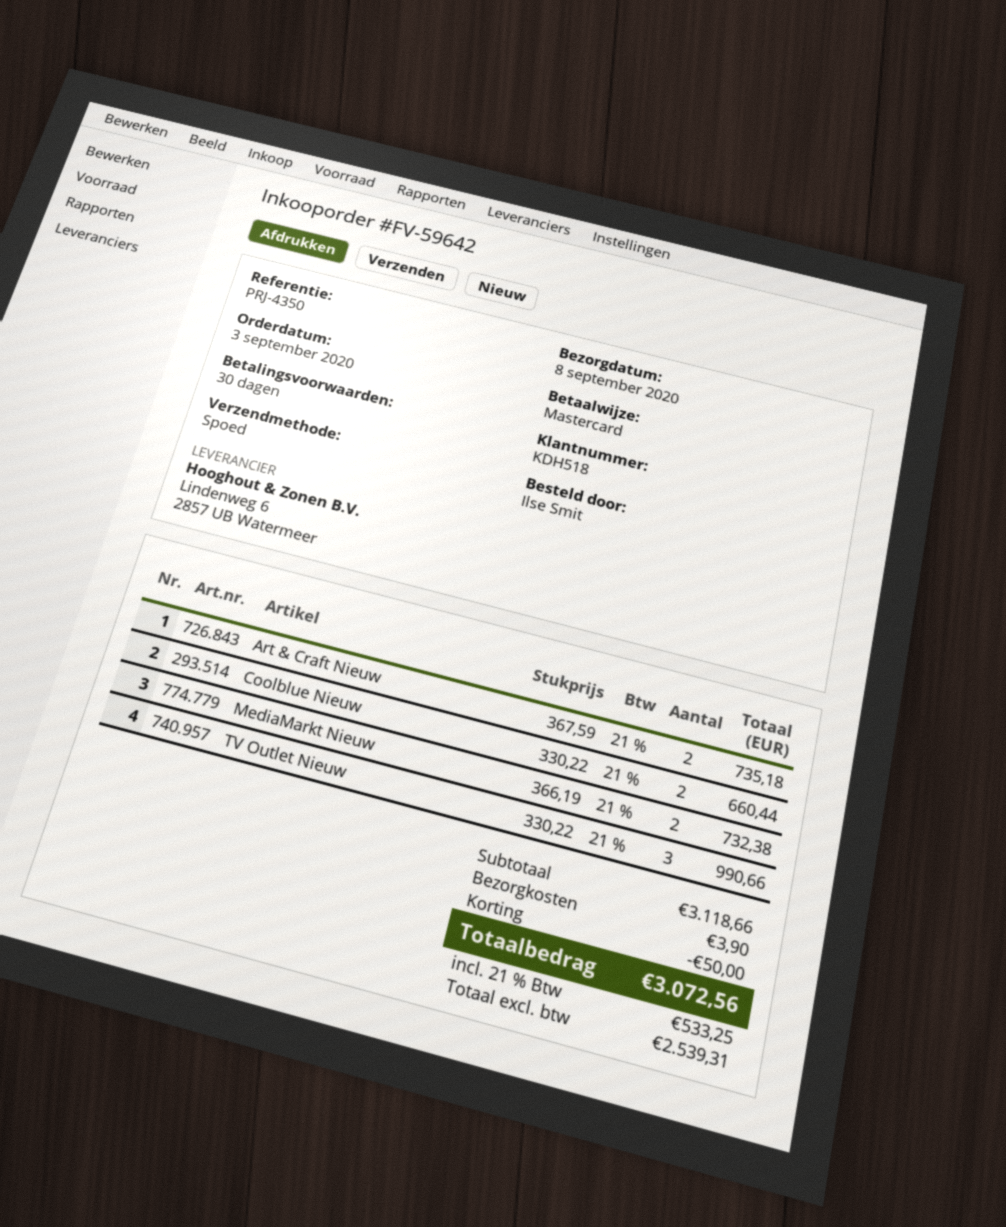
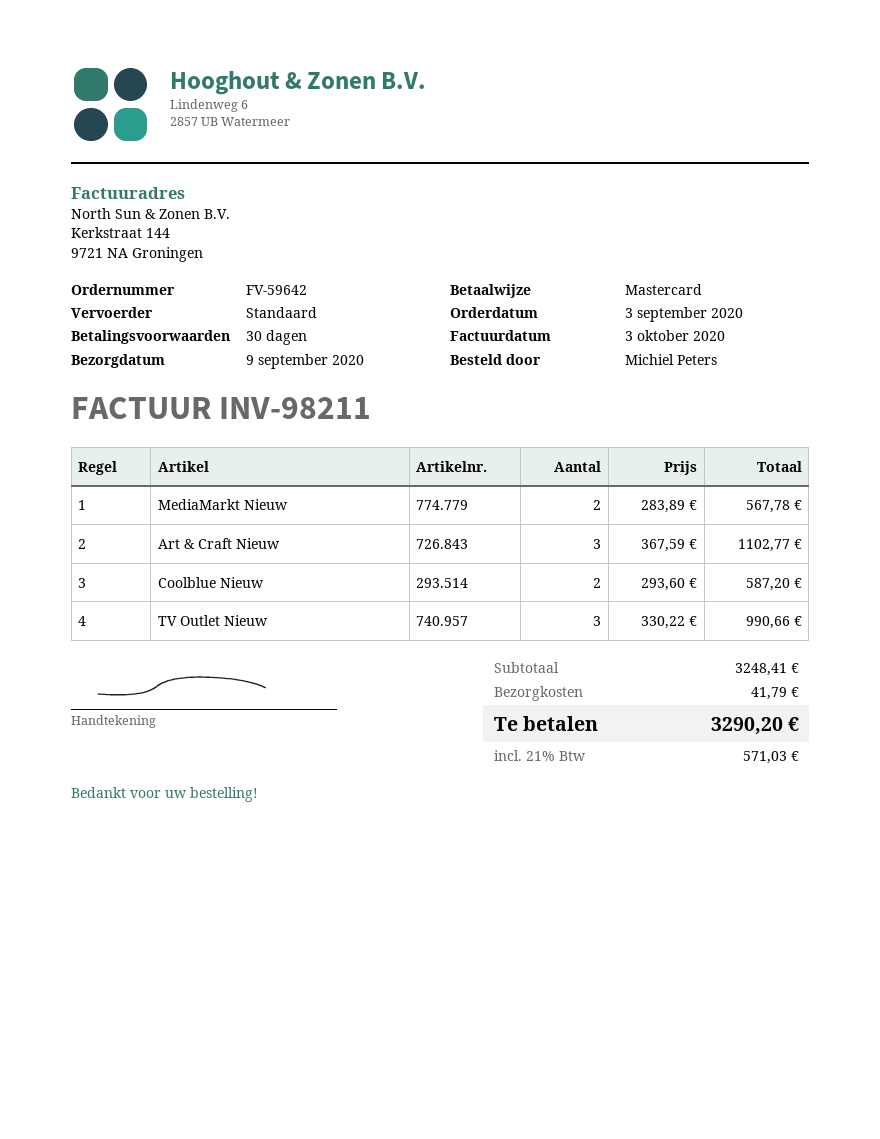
delivery date: 2020-09-08 -> 2020-09-09
ordered by: Ilse Smit -> Michiel Peters
shipping method: express -> standard
Art & Craft Nieuw: 2 x 367.59 = 735.18 -> 3 x 367.59 = 1102.77
Coolblue Nieuw: 2 x 330.22 = 660.44 -> 2 x 293.60 = 587.20
MediaMarkt Nieuw: 2 x 366.19 = 732.38 -> 2 x 283.89 = 567.78
subtotal: 3118.66 -> 3248.41
discount: 50.00 -> none
shipping: 3.90 -> 41.79
tax: 21% = 533.25 -> 21% = 571.03
total: 3072.56 -> 3290.20

